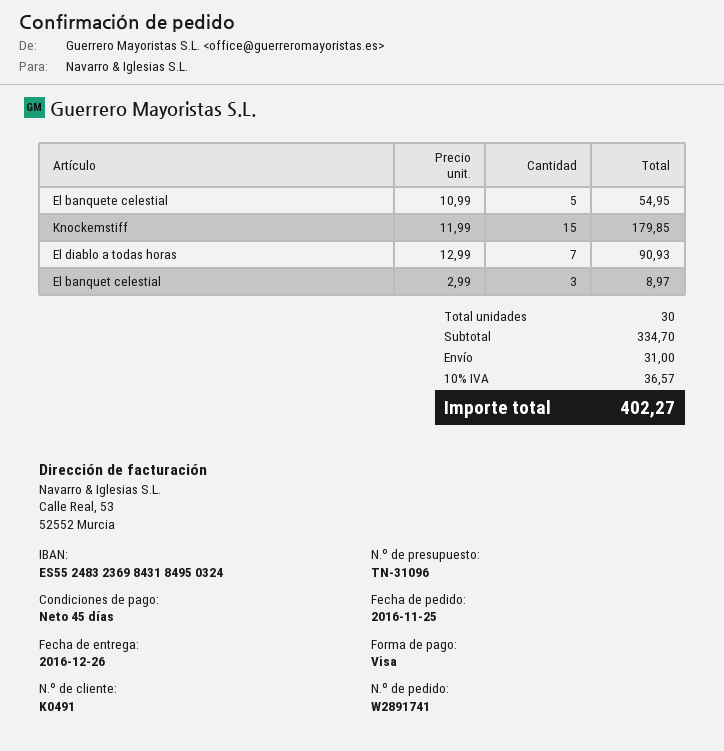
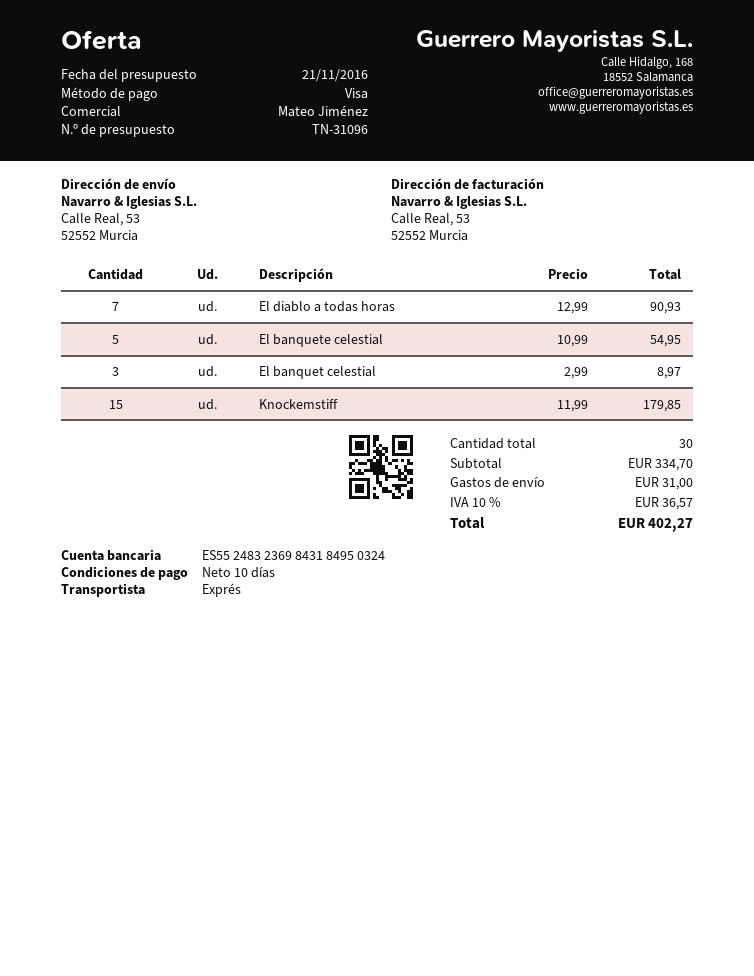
payment terms: 45 days -> 10 days

